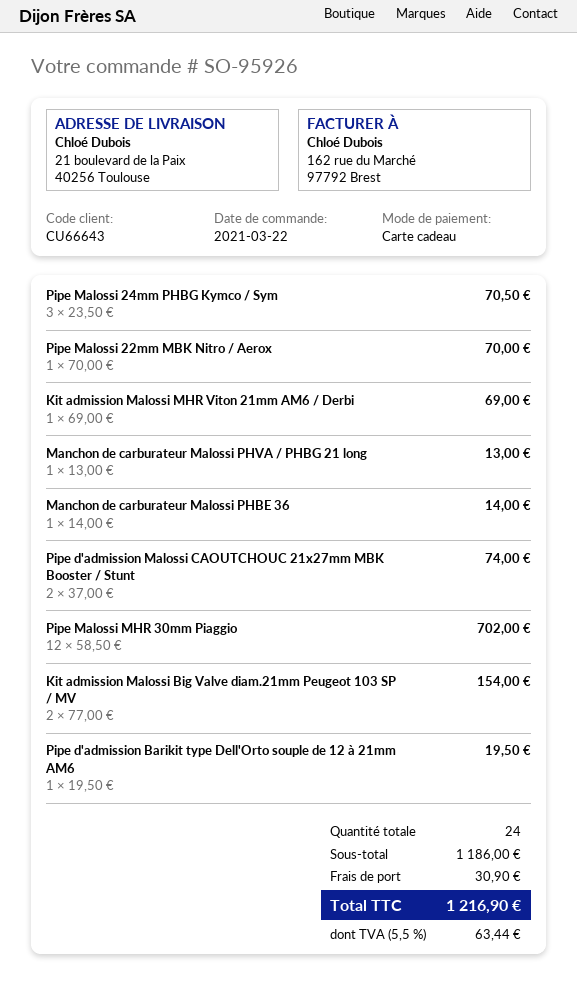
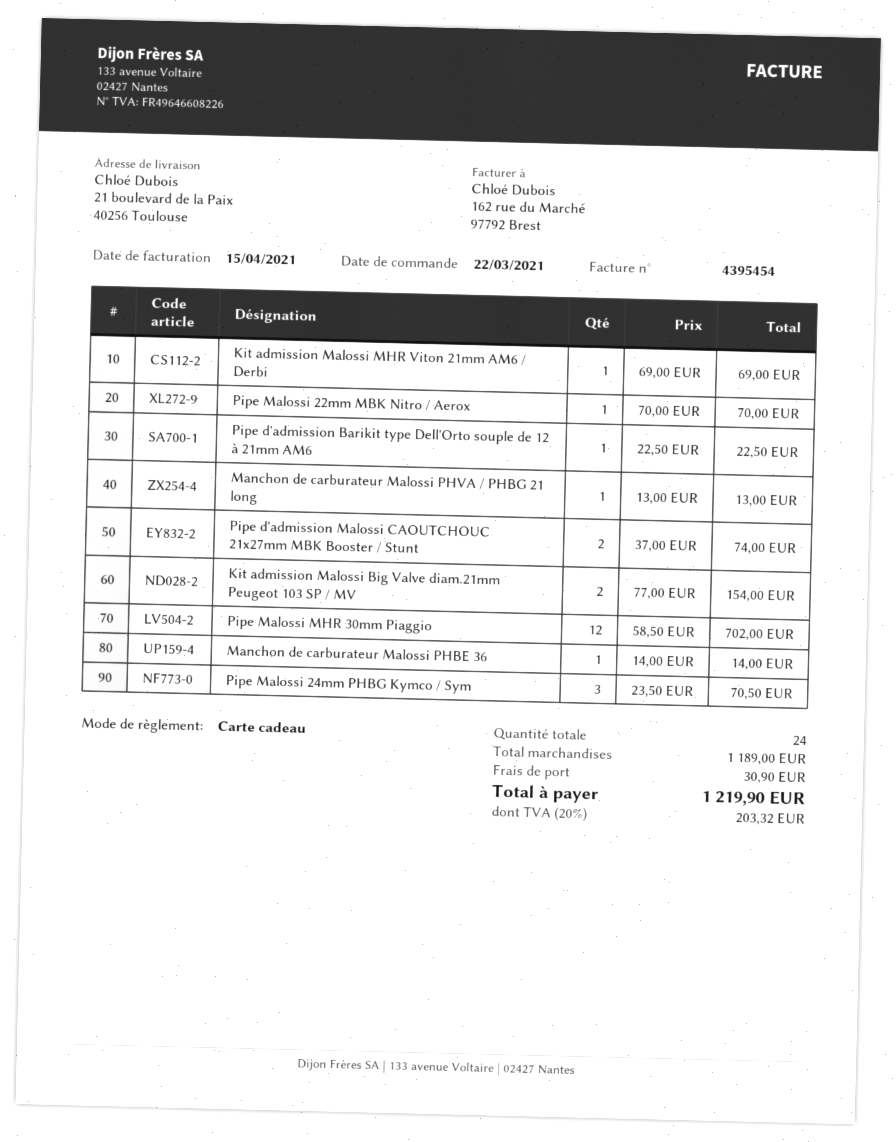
Pipe d'admission Barikit type Dell'Orto souple de 12 à 21mm AM6: 1 x 19.50 = 19.50 -> 1 x 22.50 = 22.50
subtotal: 1186.00 -> 1189.00
tax: 5.5% = 63.44 -> 20% = 203.32
total: 1216.90 -> 1219.90

